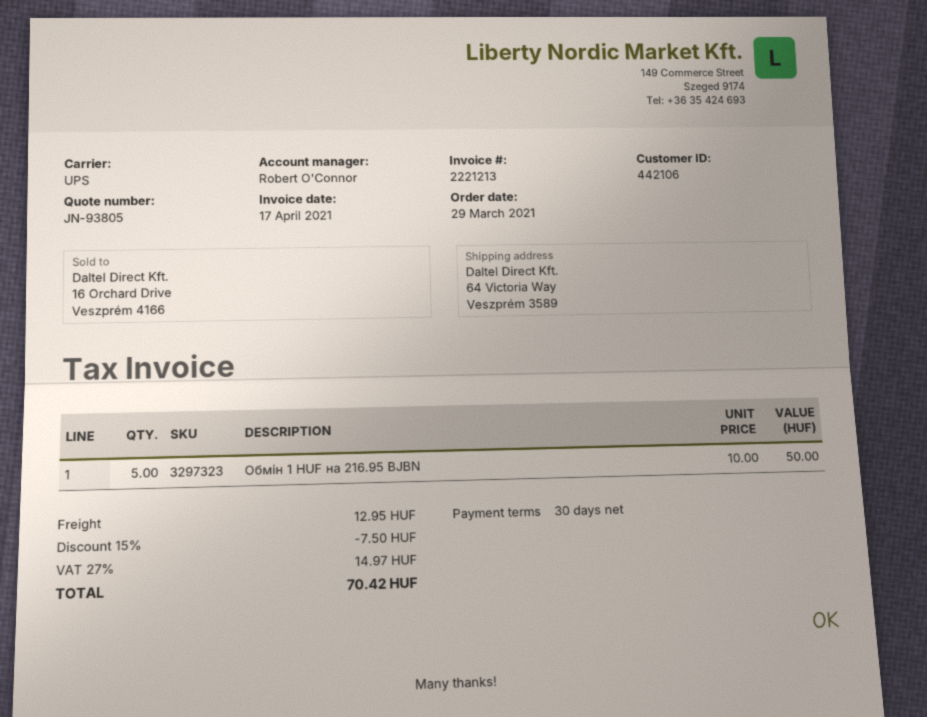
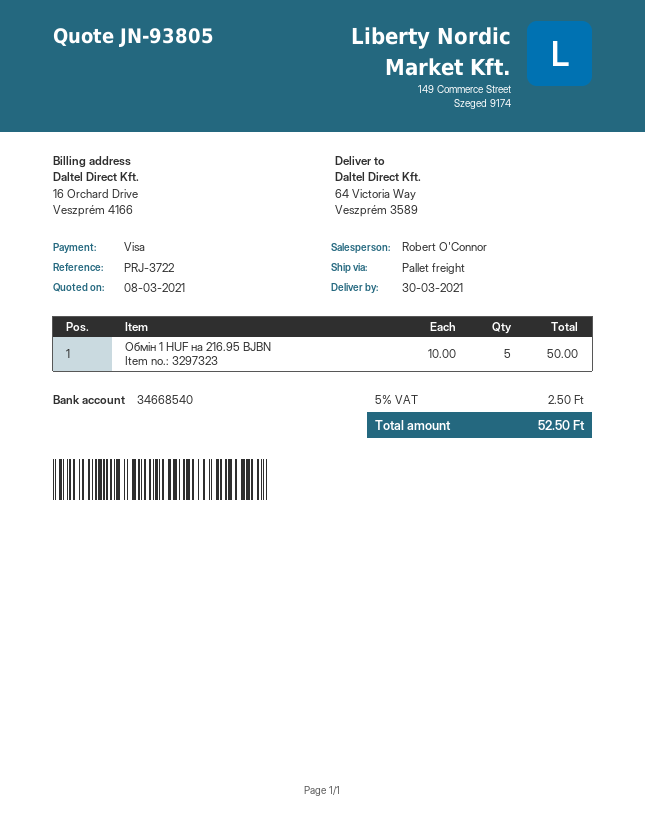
shipping method: UPS -> pallet freight
discount: 15% = 7.50 -> none
shipping: 12.95 -> none
tax: 27% = 14.97 -> 5% = 2.50
total: 70.42 -> 52.50

